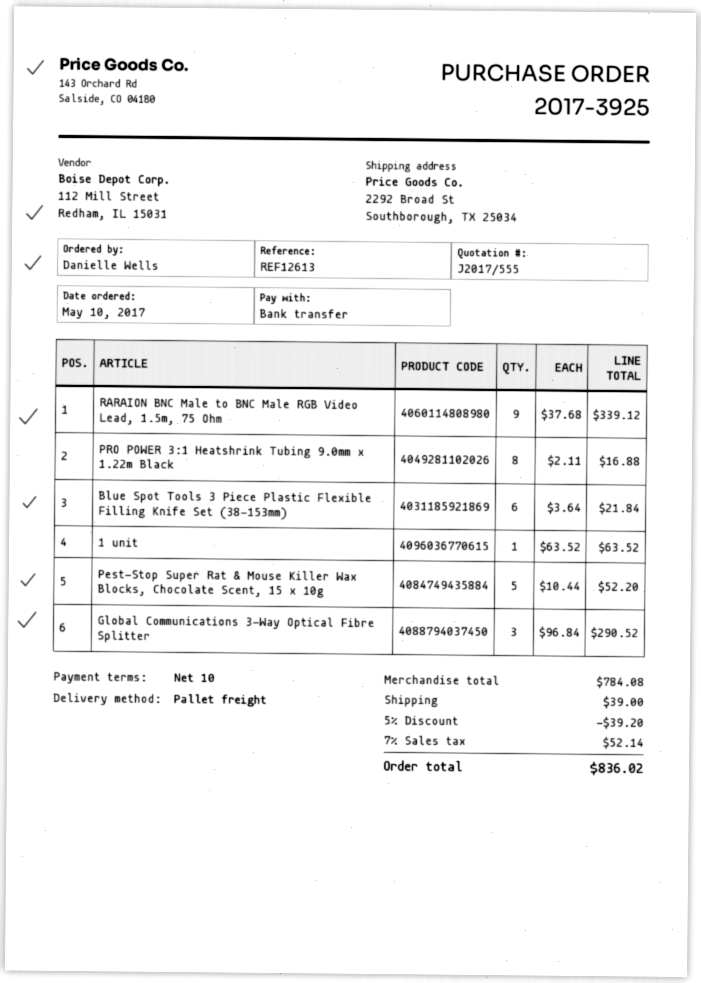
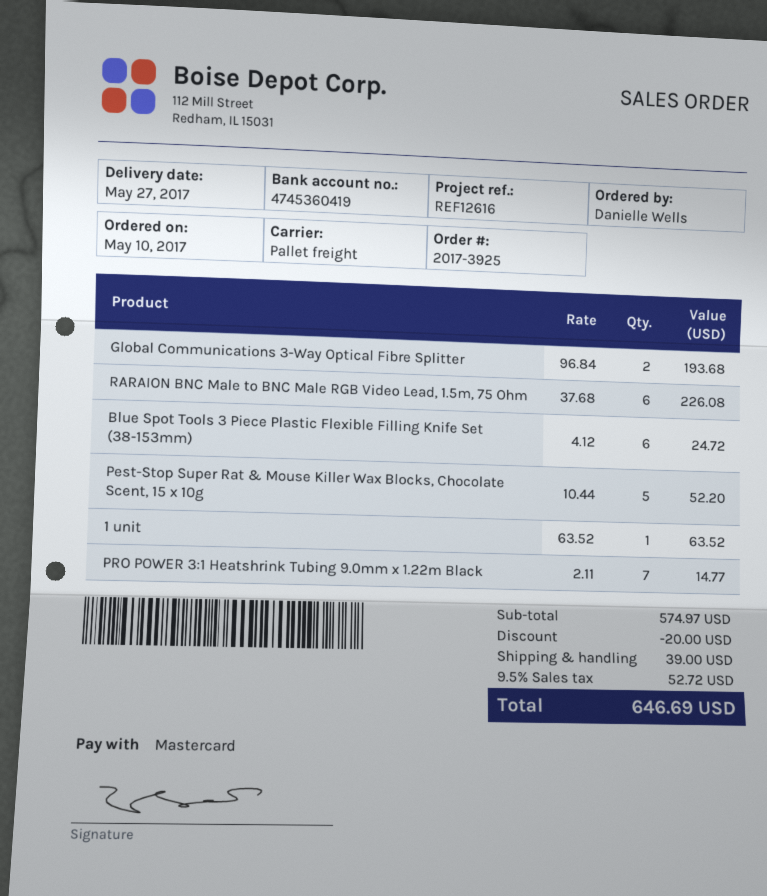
reference: REF12613 -> REF12616
payment method: bank transfer -> Mastercard
RARAION BNC Male to BNC Male RGB Video Lead, 1.5m, 75 Ohm: 9 x 37.68 = 339.12 -> 6 x 37.68 = 226.08
PRO POWER 3:1 Heatshrink Tubing 9.0mm x 1.22m Black: 8 x 2.11 = 16.88 -> 7 x 2.11 = 14.77
Blue Spot Tools 3 Piece Plastic Flexible Filling Knife Set (38-153mm): 6 x 3.64 = 21.84 -> 6 x 4.12 = 24.72
Global Communications 3-Way Optical Fibre Splitter: 3 x 96.84 = 290.52 -> 2 x 96.84 = 193.68
subtotal: 784.08 -> 574.97
discount: 39.20 -> 20.00
tax: 7% = 52.14 -> 9.5% = 52.72
total: 836.02 -> 646.69

